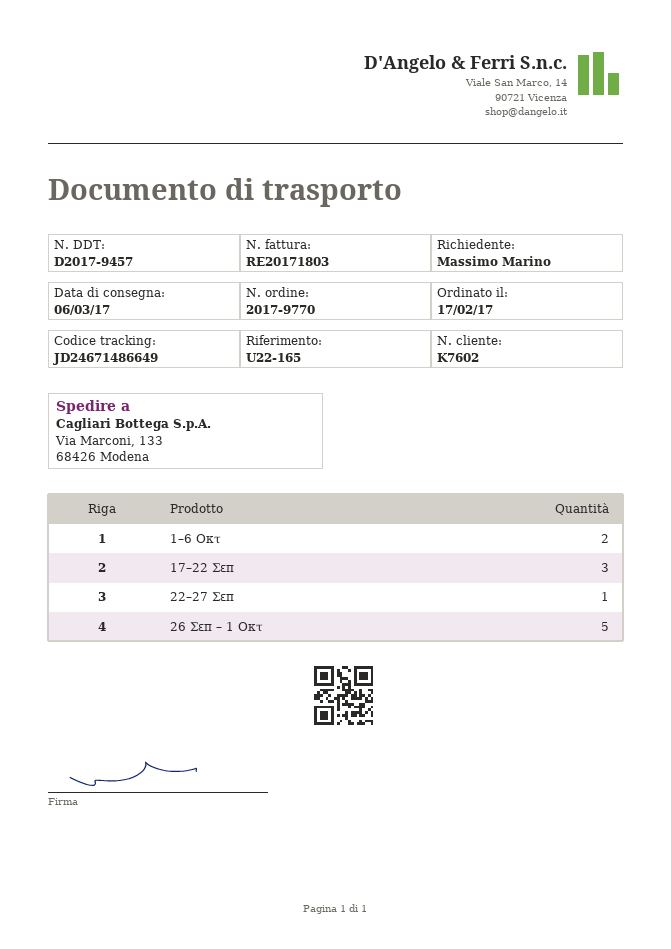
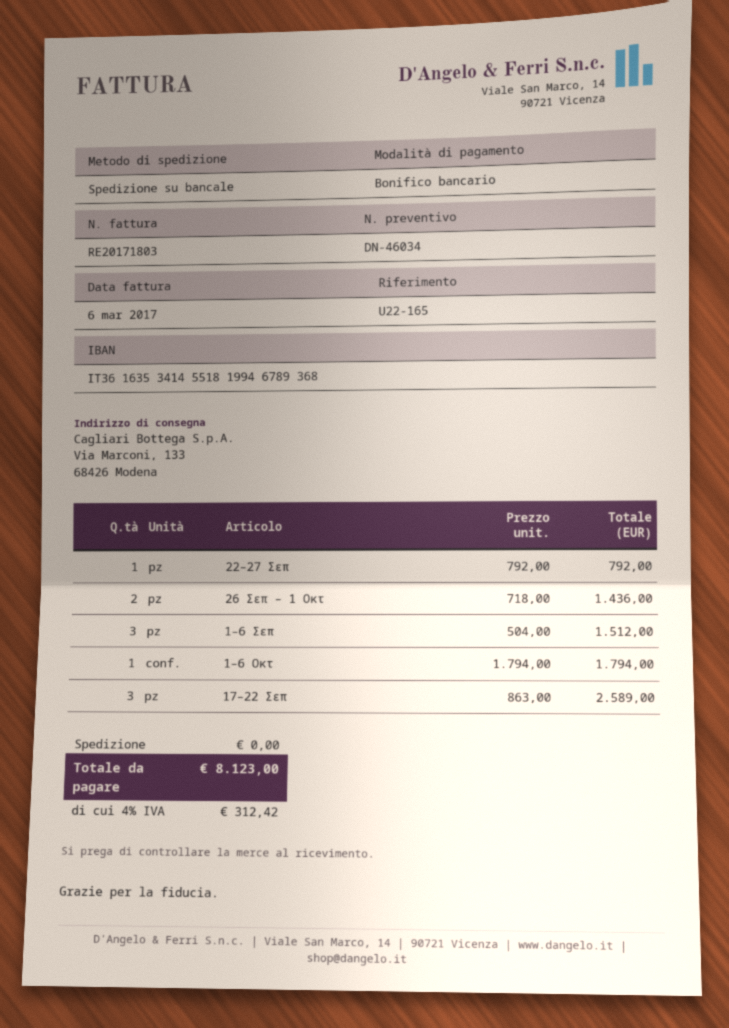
1–6 Οκτ: 2 -> 1
26 Σεπ – 1 Οκτ: 5 -> 2
1–6 Σεπ: none -> 3

